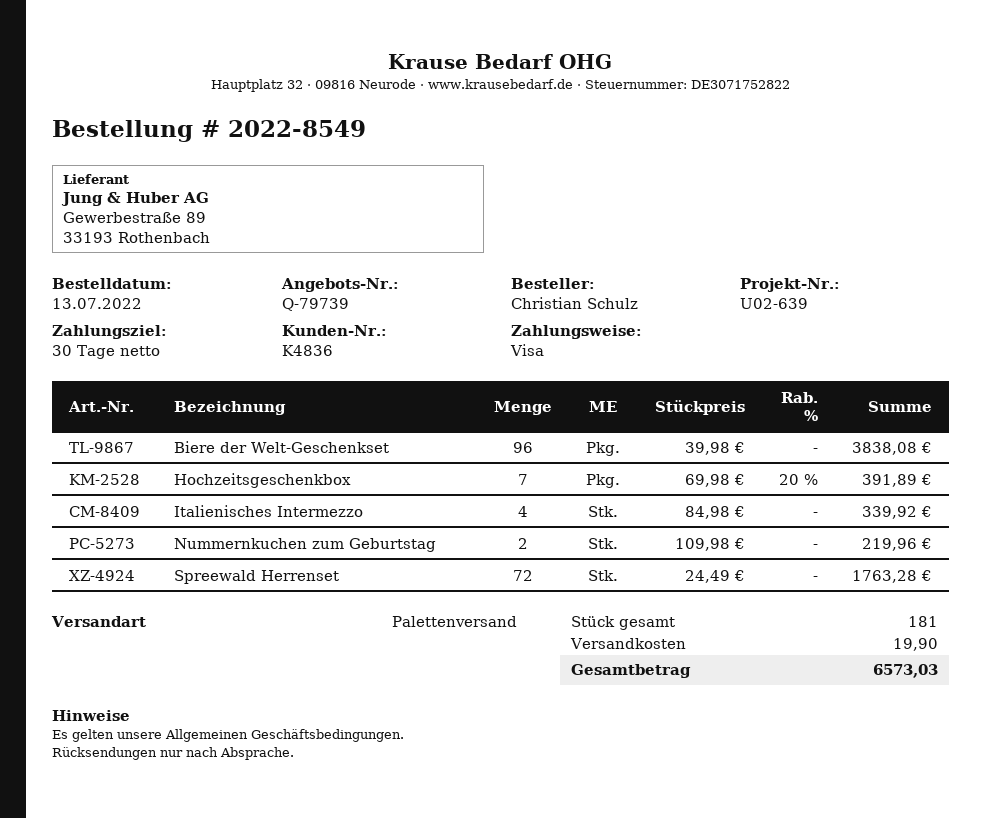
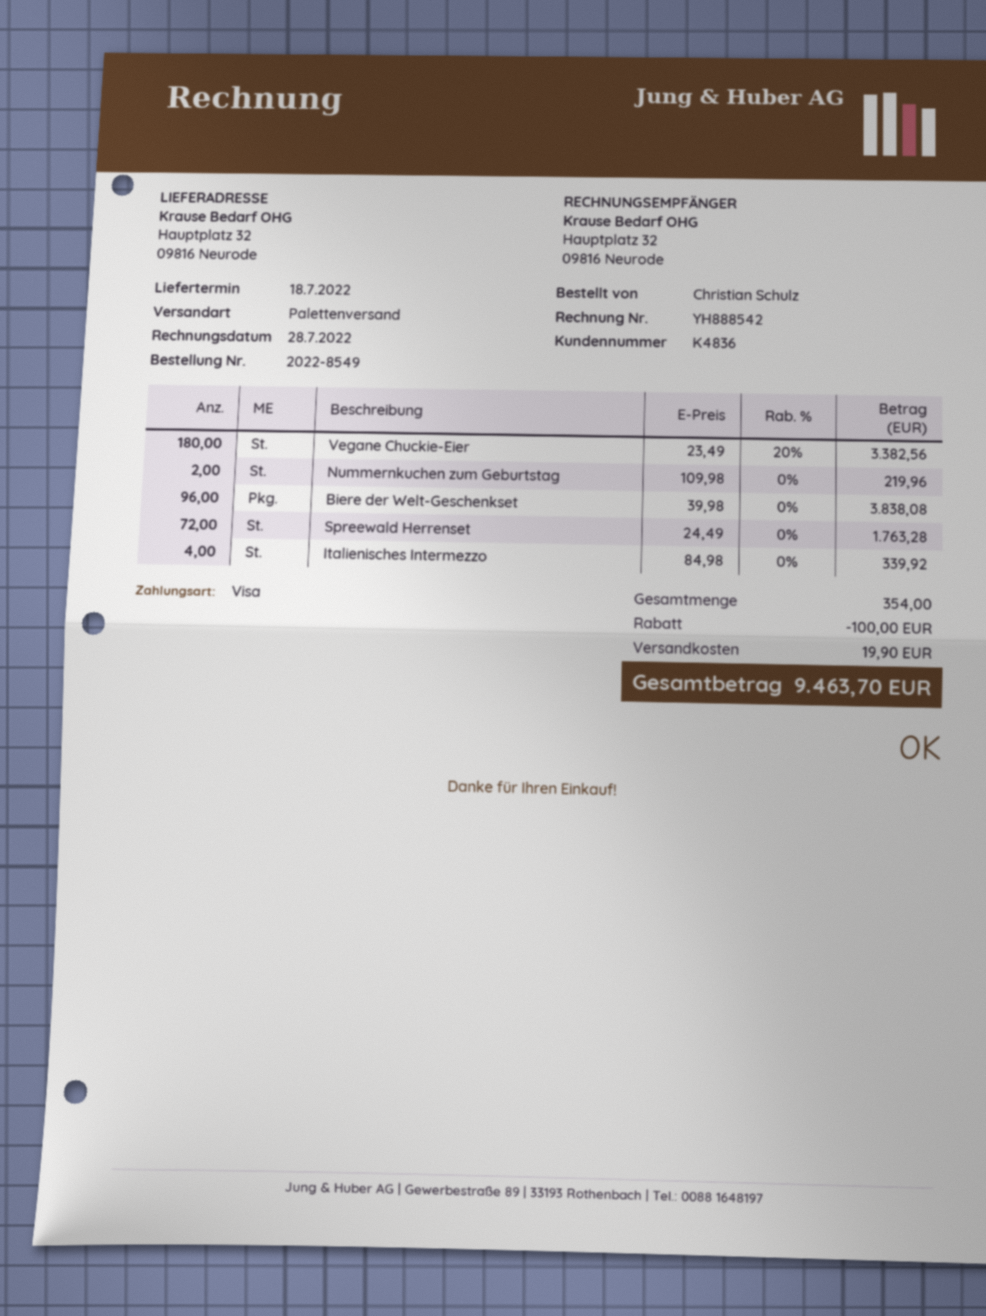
Hochzeitsgeschenkbox: 7 x 69.98 - 20% = 391.89 -> none
Vegane Chuckie-Eier: none -> 180 x 23.49 - 20% = 3382.56
total quantity: 181 -> 354
discount: none -> 100.00
total: 6573.03 -> 9463.70

